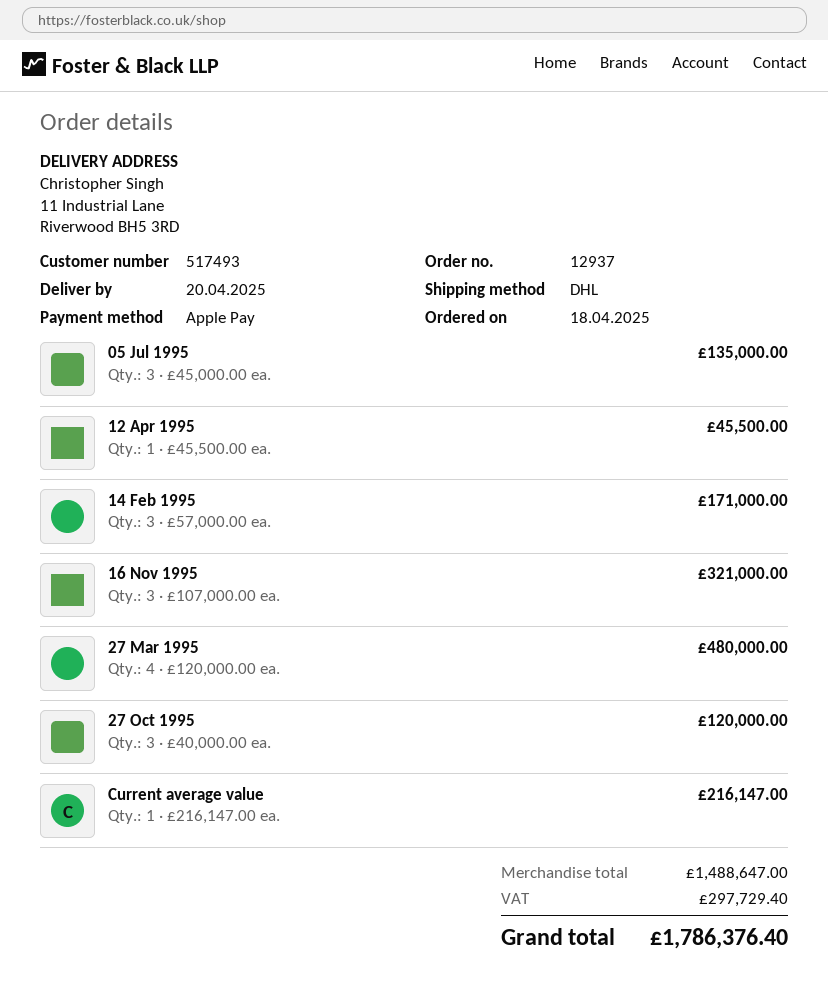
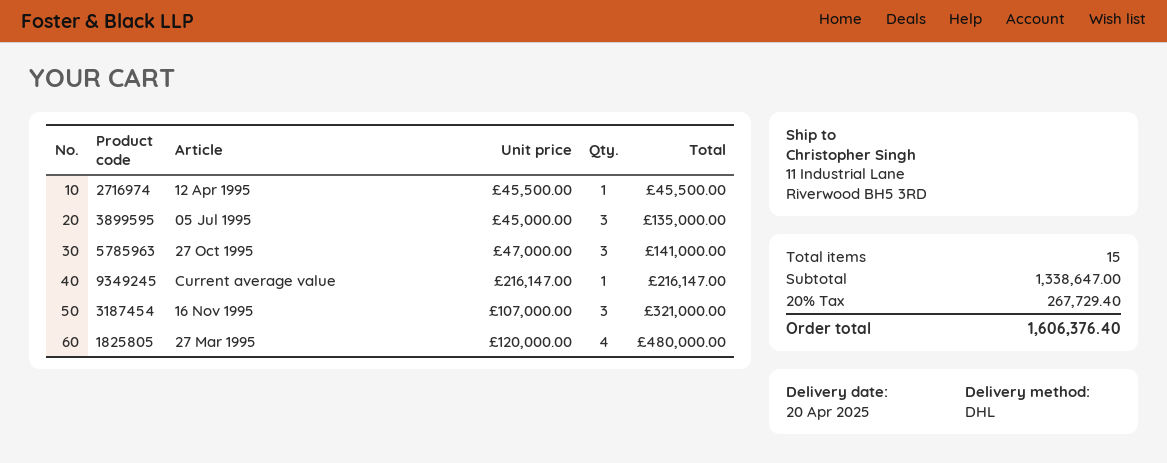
14 Feb 1995: 3 x 57000.00 = 171000.00 -> none
27 Oct 1995: 3 x 40000.00 = 120000.00 -> 3 x 47000.00 = 141000.00
subtotal: 1488647.00 -> 1338647.00
tax: 297729.40 -> 267729.40
total: 1786376.40 -> 1606376.40

